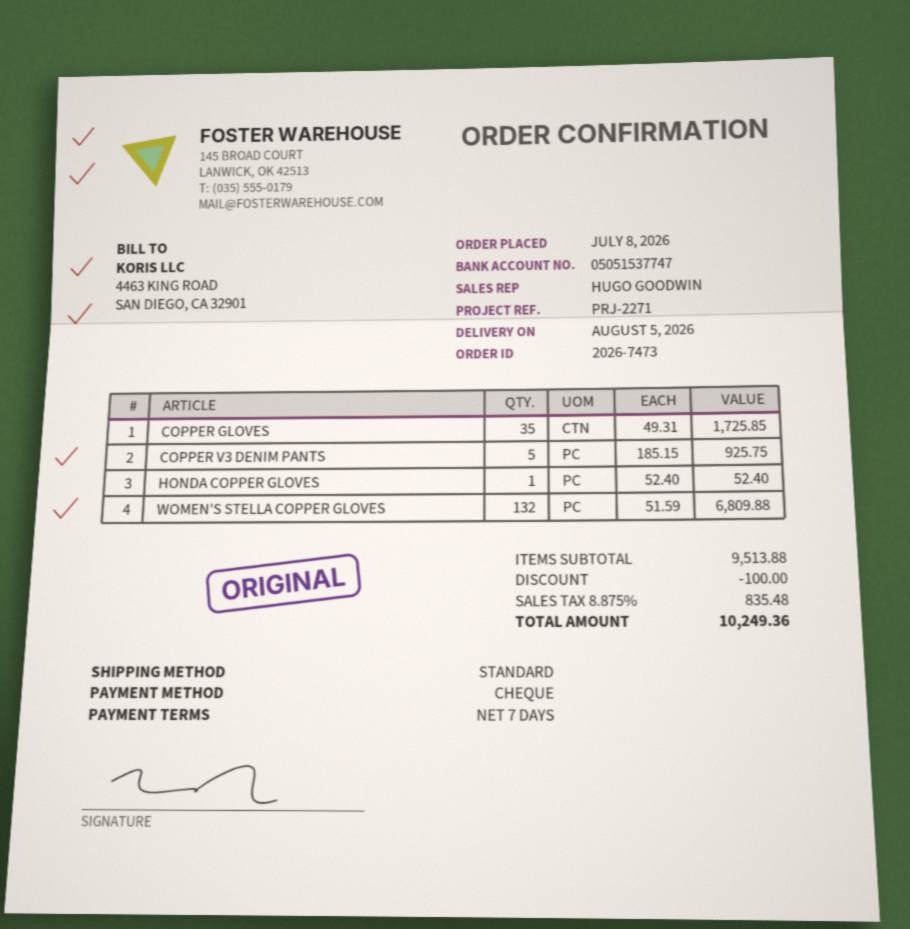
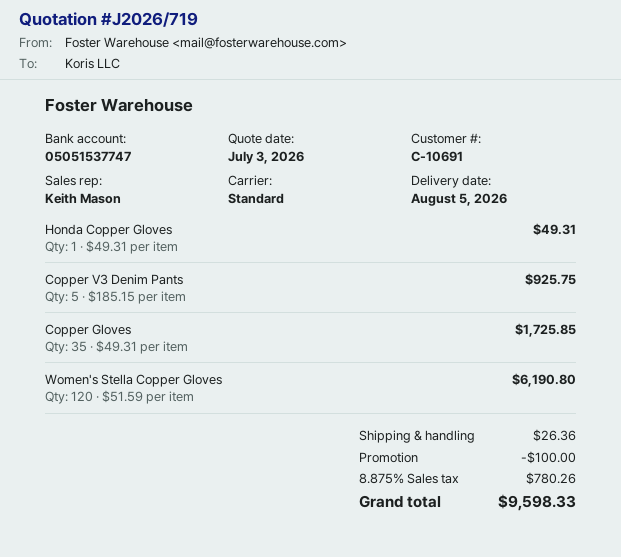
sales rep: HUGO GOODWIN -> Keith Mason
HONDA COPPER GLOVES: 1 x 52.40 = 52.40 -> 1 x 49.31 = 49.31
WOMEN'S STELLA COPPER GLOVES: 132 x 51.59 = 6809.88 -> 120 x 51.59 = 6190.80
shipping: none -> 26.36
tax: 8.875% = 835.48 -> 8.875% = 780.26
total: 10249.36 -> 9598.33

